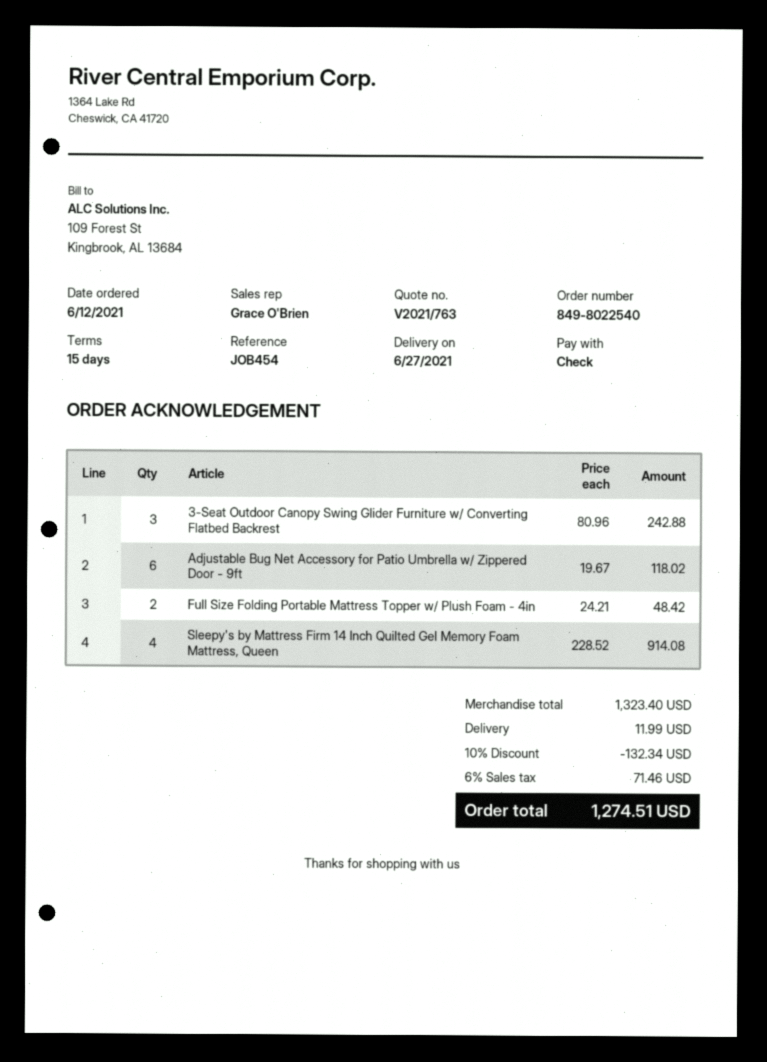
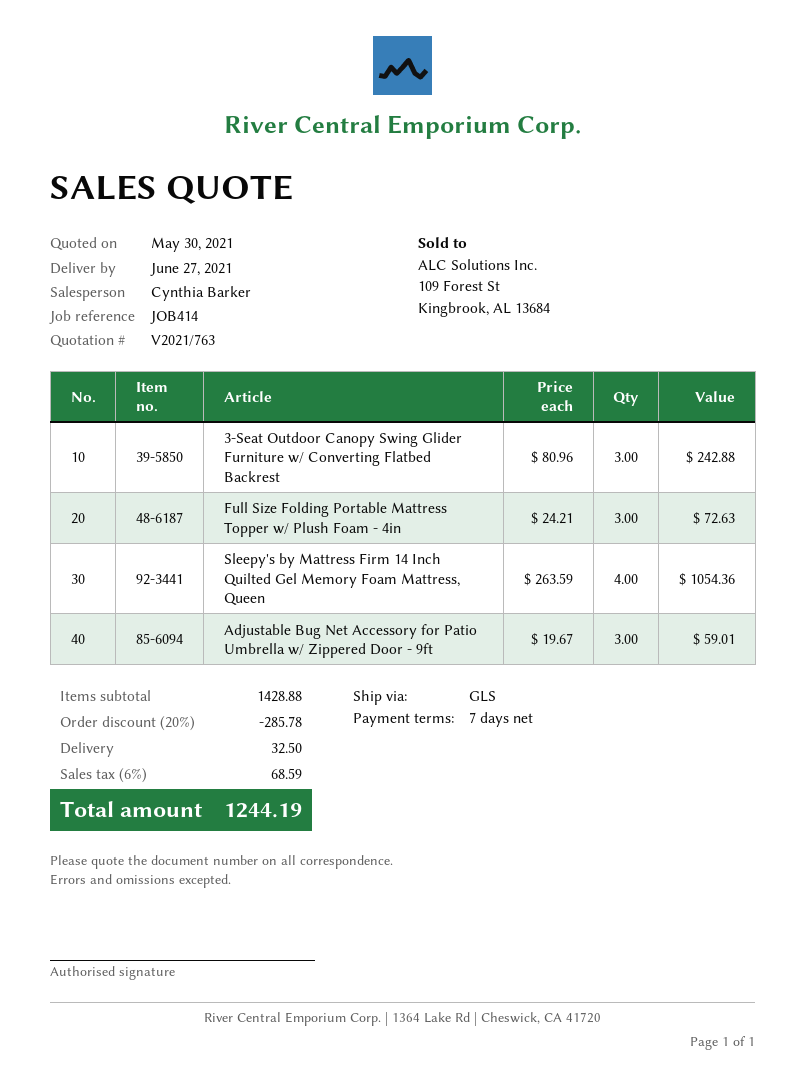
payment terms: 15 days -> 7 days
reference: JOB454 -> JOB414
sales rep: Grace O'Brien -> Cynthia Barker
Adjustable Bug Net Accessory for Patio Umbrella w/ Zippered Door - 9ft: 6 x 19.67 = 118.02 -> 3 x 19.67 = 59.01
Full Size Folding Portable Mattress Topper w/ Plush Foam - 4in: 2 x 24.21 = 48.42 -> 3 x 24.21 = 72.63
Sleepy's by Mattress Firm 14 Inch Quilted Gel Memory Foam Mattress, Queen: 4 x 228.52 = 914.08 -> 4 x 263.59 = 1054.36
subtotal: 1323.40 -> 1428.88
discount: 10% = 132.34 -> 20% = 285.78
shipping: 11.99 -> 32.50
tax: 6% = 71.46 -> 6% = 68.59
total: 1274.51 -> 1244.19

